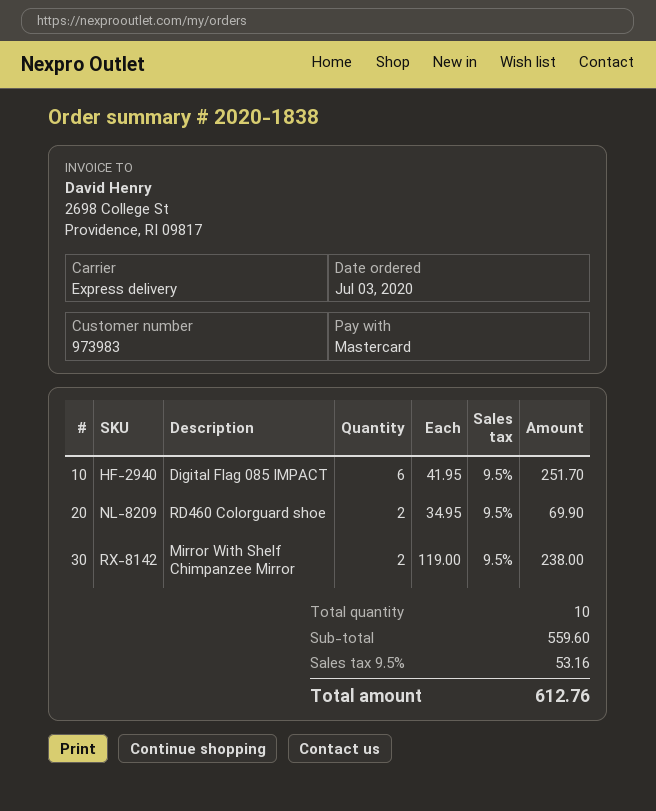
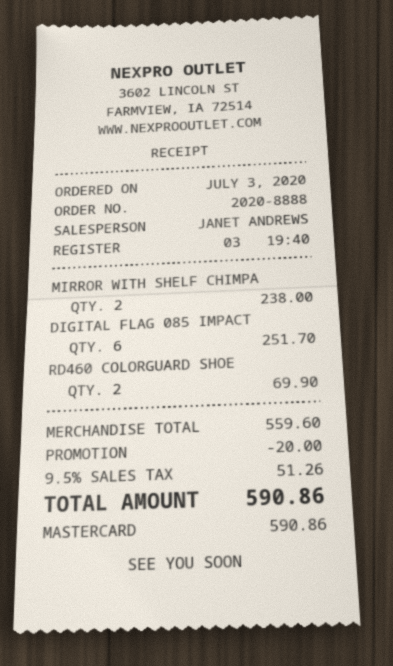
order number: 2020-1838 -> 2020-8888
discount: none -> 20.00
tax: 9.5% = 53.16 -> 9.5% = 51.26
total: 612.76 -> 590.86

